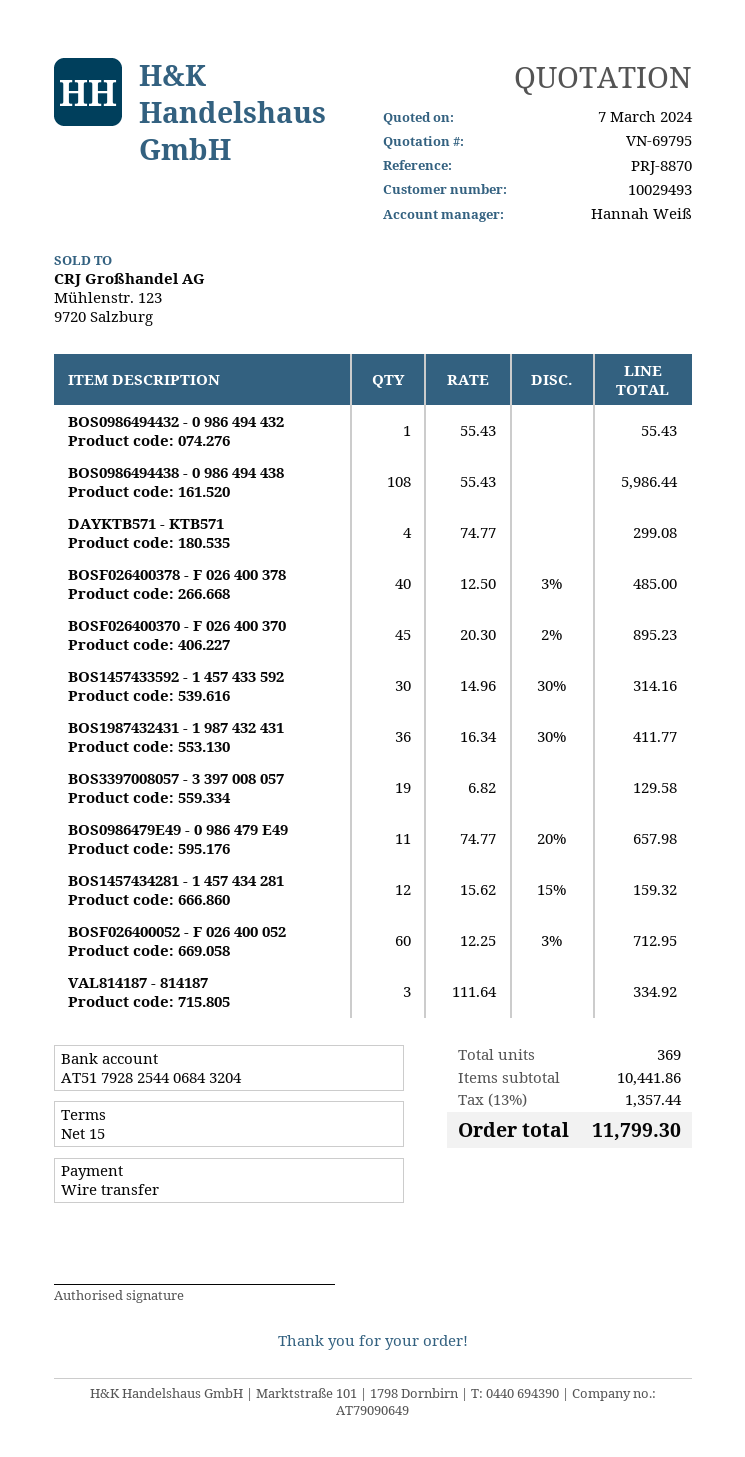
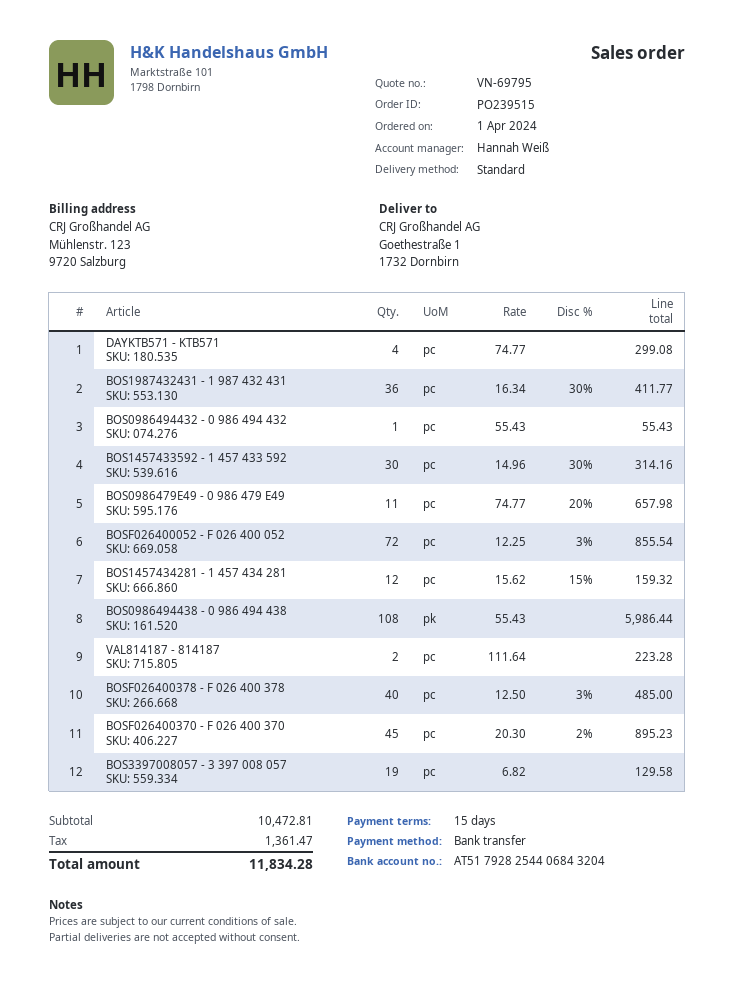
BOSF026400052 - F 026 400 052: 60 x 12.25 - 3% = 712.95 -> 72 x 12.25 - 3% = 855.54
VAL814187 - 814187: 3 x 111.64 = 334.92 -> 2 x 111.64 = 223.28
subtotal: 10441.86 -> 10472.81
tax: 1357.44 -> 1361.47
total: 11799.30 -> 11834.28

